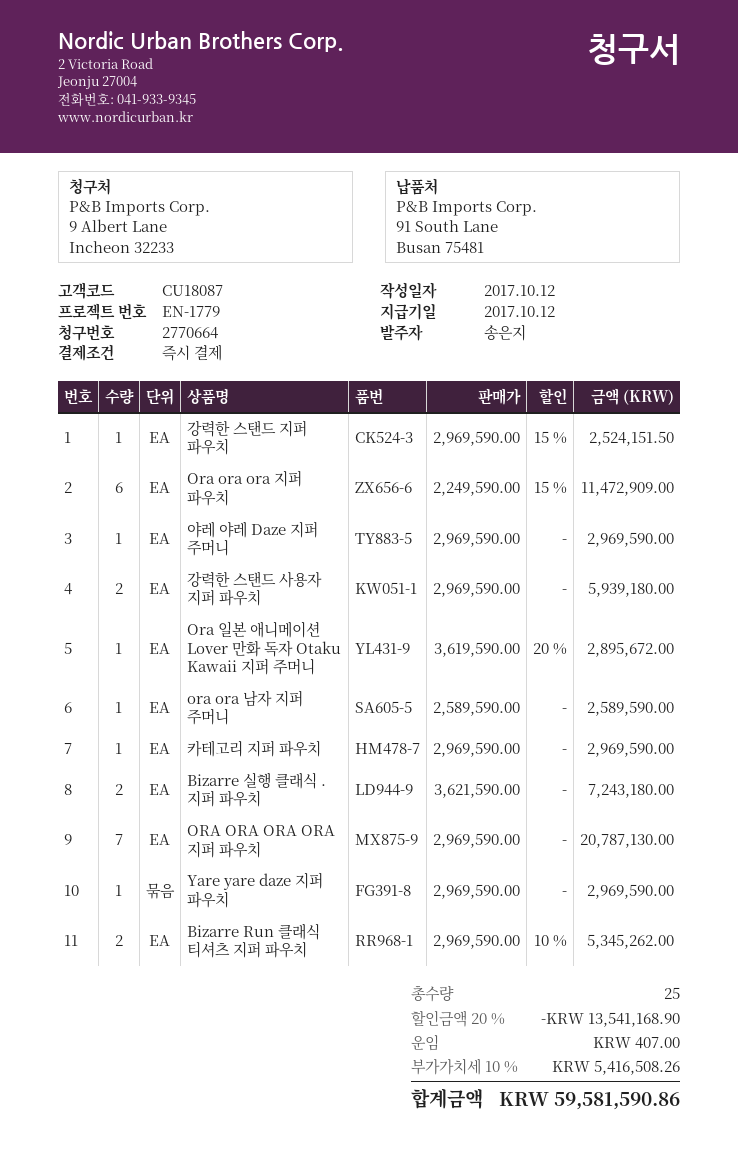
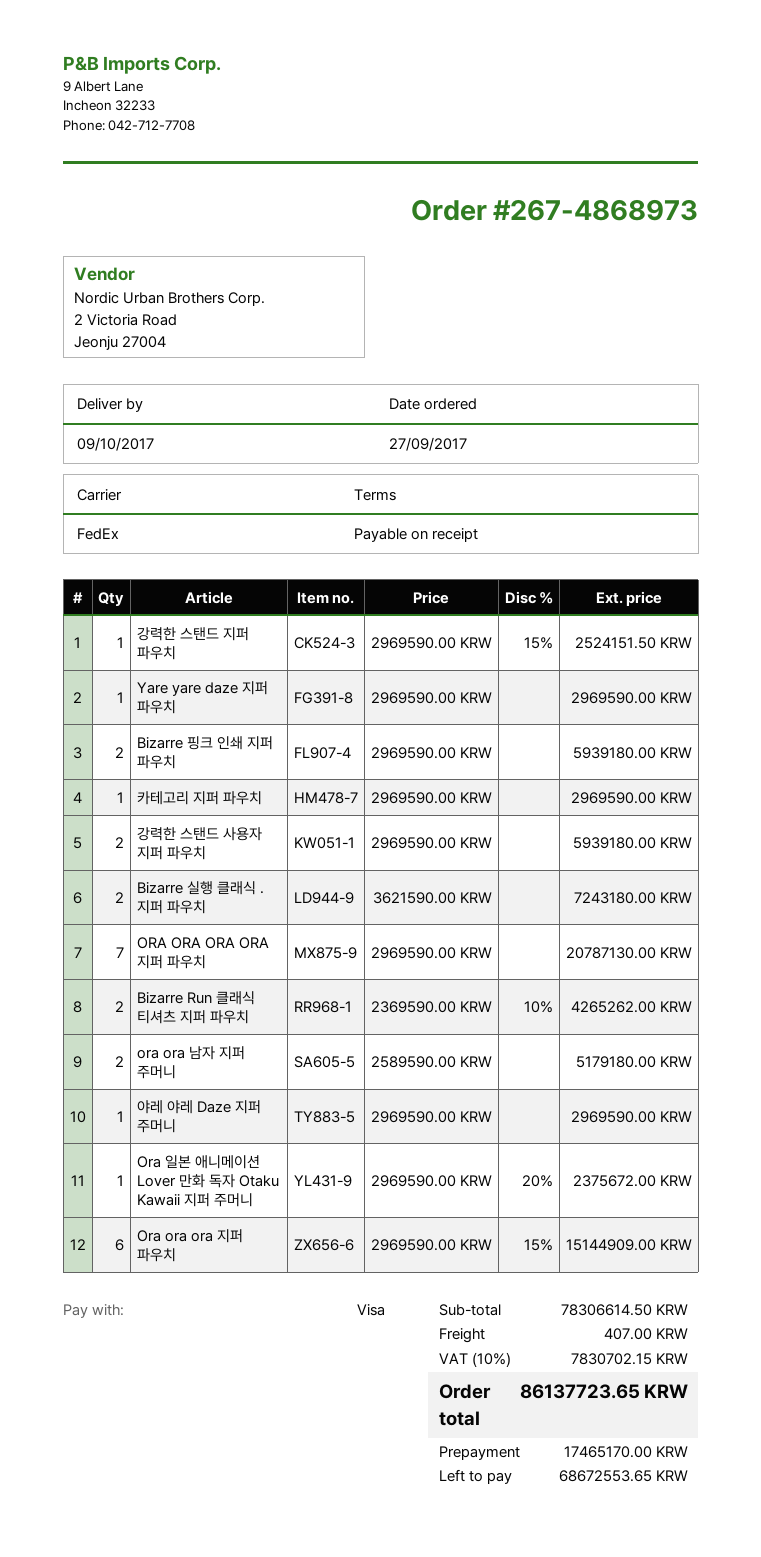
Ora ora ora 지퍼 파우치: 6 x 2249590.00 - 15% = 11472909.00 -> 6 x 2969590.00 - 15% = 15144909.00
Ora 일본 애니메이션 Lover 만화 독자 Otaku Kawaii 지퍼 주머니: 1 x 3619590.00 - 20% = 2895672.00 -> 1 x 2969590.00 - 20% = 2375672.00
ora ora 남자 지퍼 주머니: 1 x 2589590.00 = 2589590.00 -> 2 x 2589590.00 = 5179180.00
Bizarre Run 클래식 티셔츠 지퍼 파우치: 2 x 2969590.00 - 10% = 5345262.00 -> 2 x 2369590.00 - 10% = 4265262.00
Bizarre 핑크 인쇄 지퍼 파우치: none -> 2 x 2969590.00 = 5939180.00
discount: 20% = 13541168.90 -> none
tax: 10% = 5416508.26 -> 10% = 7830702.15
total: 59581590.86 -> 86137723.65

